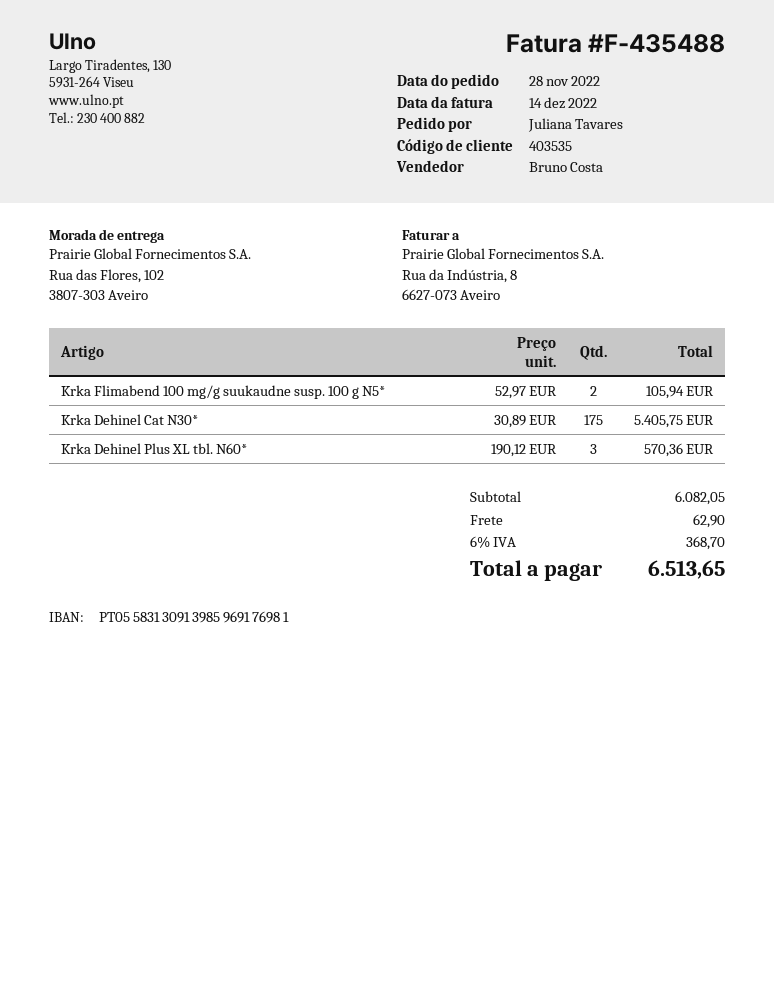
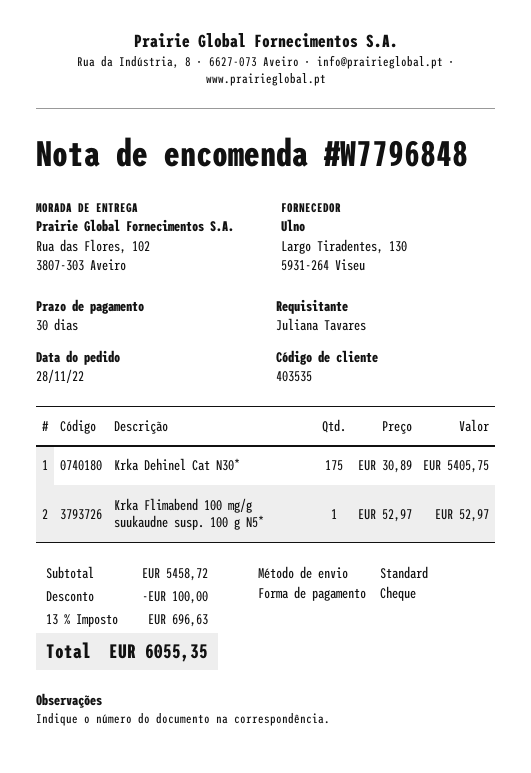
Krka Flimabend 100 mg/g suukaudne susp. 100 g N5*: 2 x 52.97 = 105.94 -> 1 x 52.97 = 52.97
Krka Dehinel Plus XL tbl. N60*: 3 x 190.12 = 570.36 -> none
subtotal: 6082.05 -> 5458.72
discount: none -> 100.00
shipping: 62.90 -> none
tax: 6% = 368.70 -> 13% = 696.63
total: 6513.65 -> 6055.35

